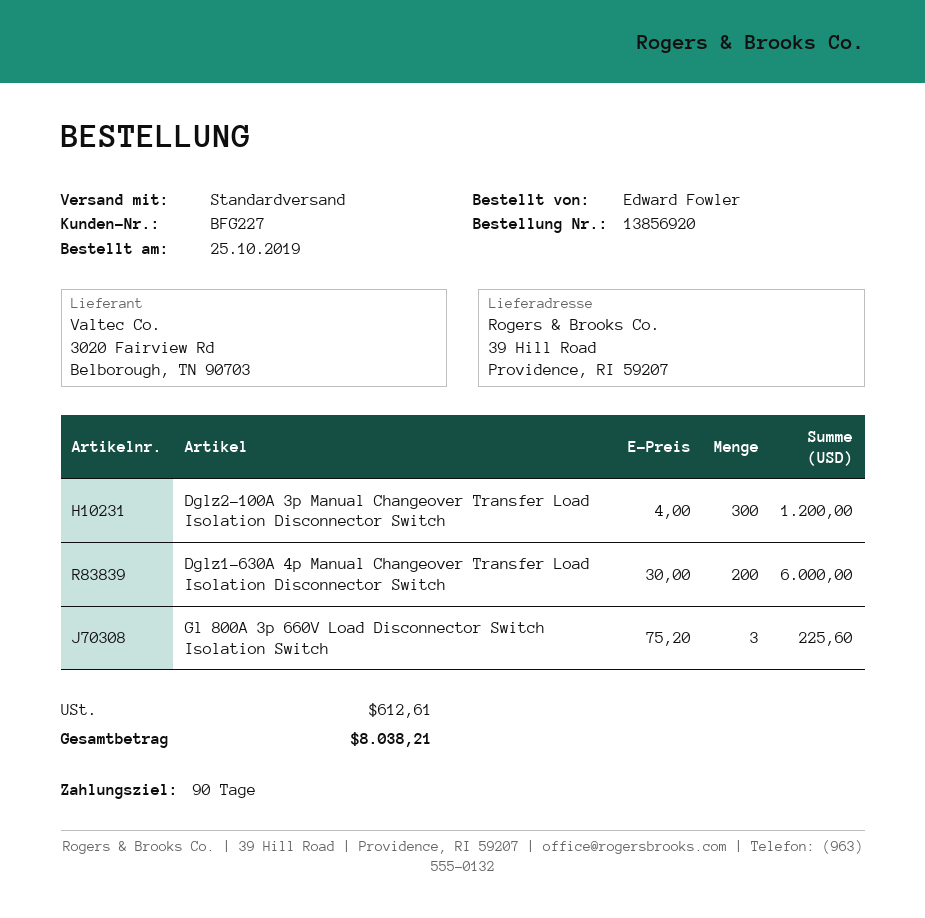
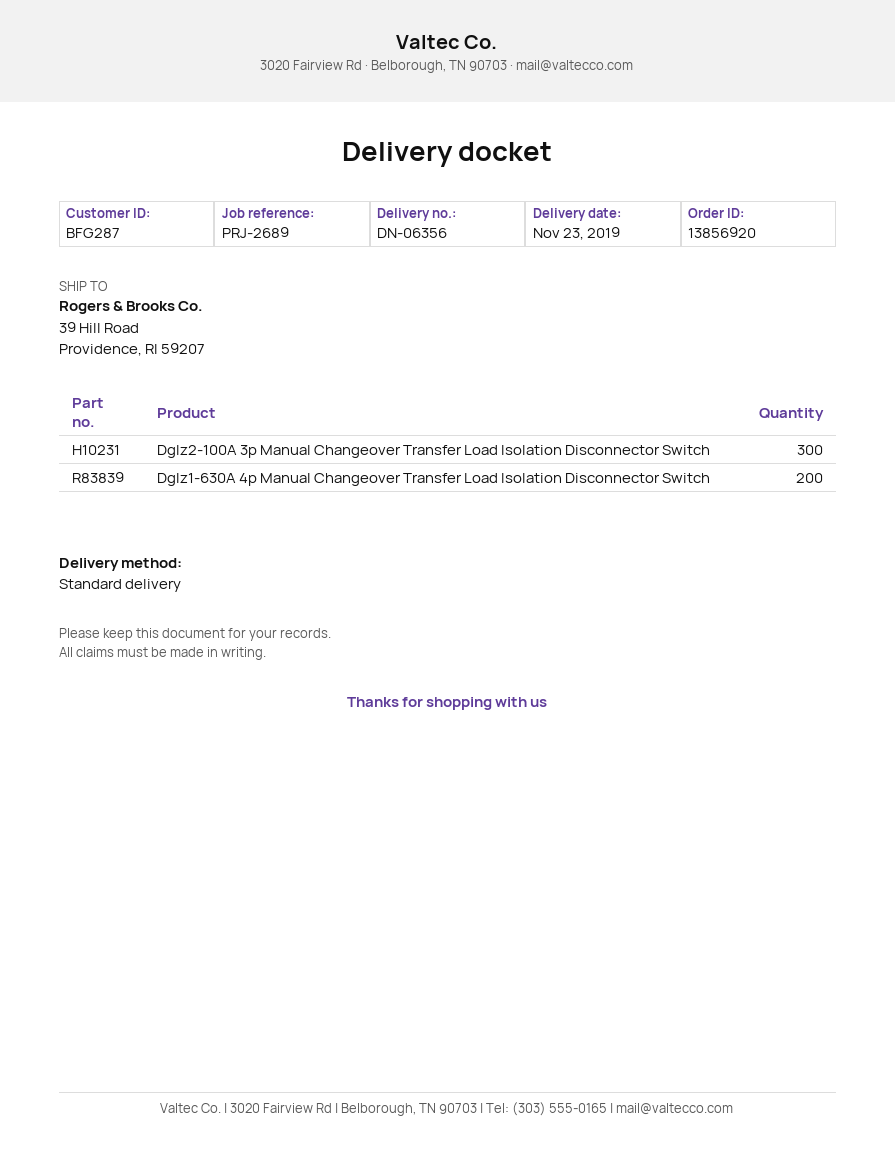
customer number: BFG227 -> BFG287
Gl 800A 3p 660V Load Disconnector Switch Isolation Switch: 3 -> none

